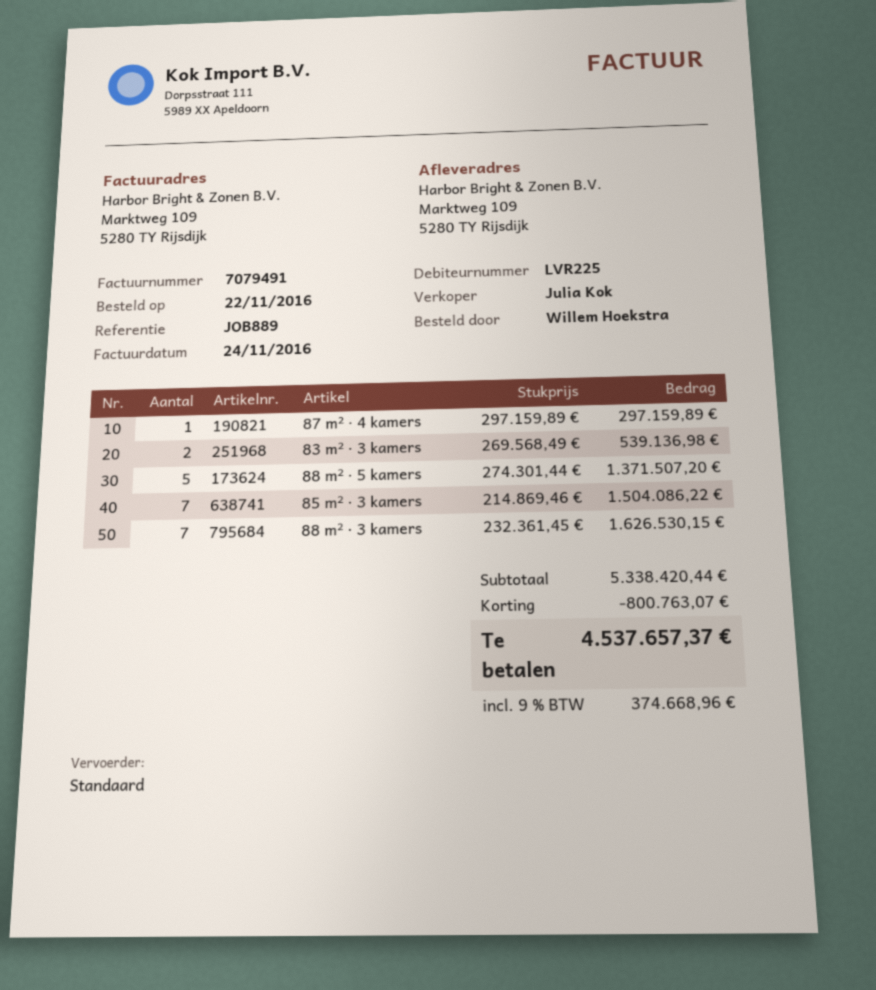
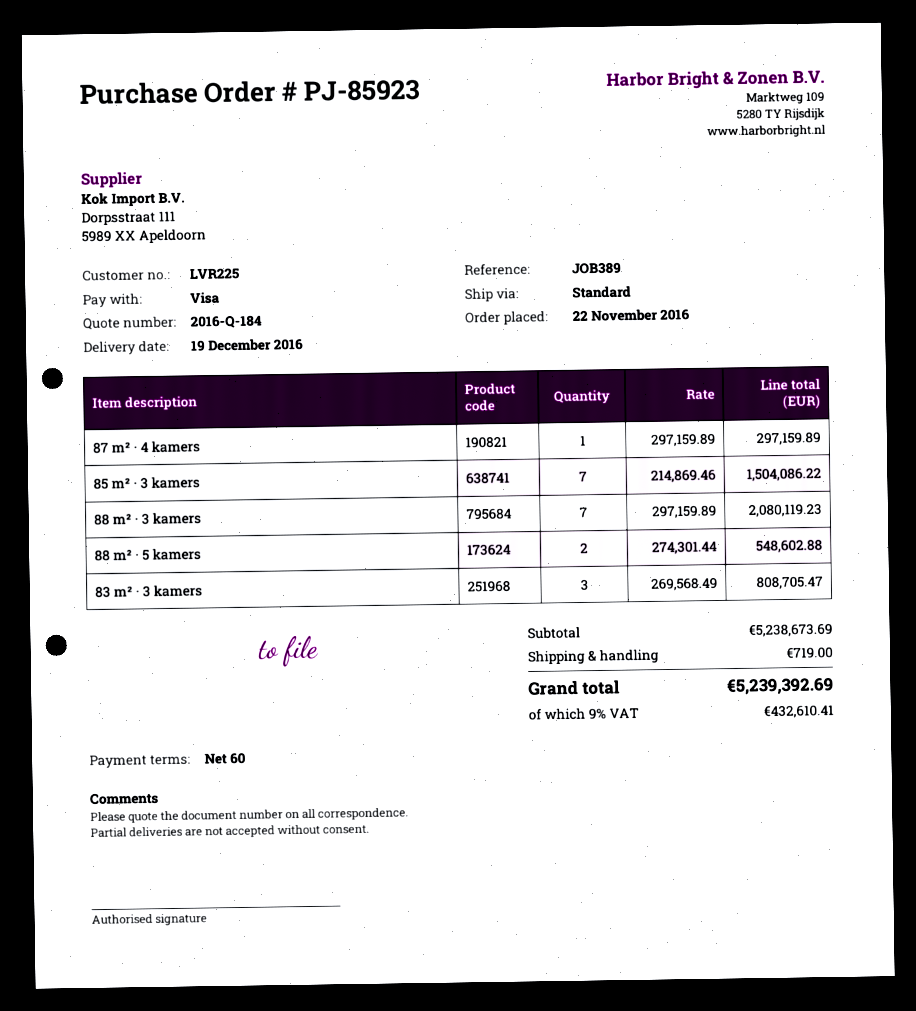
reference: JOB889 -> JOB389
83 m² · 3 kamers: 2 x 269568.49 = 539136.98 -> 3 x 269568.49 = 808705.47
88 m² · 5 kamers: 5 x 274301.44 = 1371507.20 -> 2 x 274301.44 = 548602.88
88 m² · 3 kamers: 7 x 232361.45 = 1626530.15 -> 7 x 297159.89 = 2080119.23
subtotal: 5338420.44 -> 5238673.69
discount: 800763.07 -> none
shipping: none -> 719.00
tax: 9% = 374668.96 -> 9% = 432610.41
total: 4537657.37 -> 5239392.69

